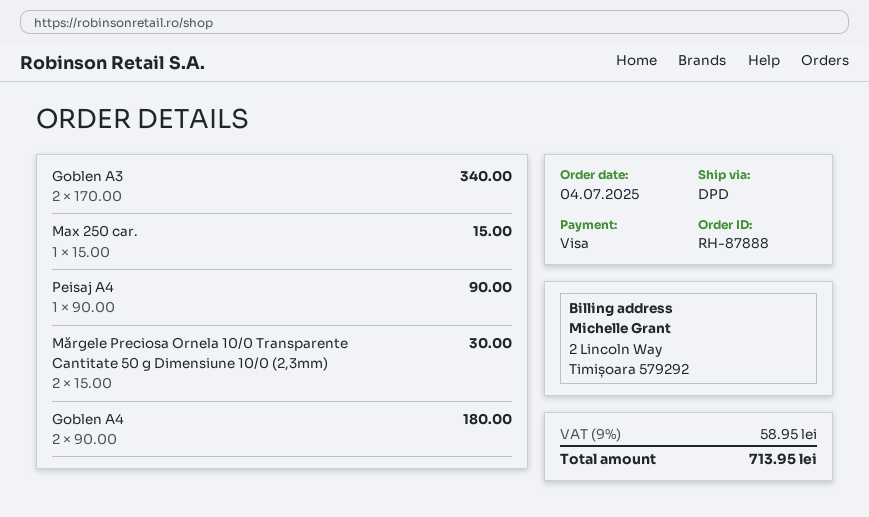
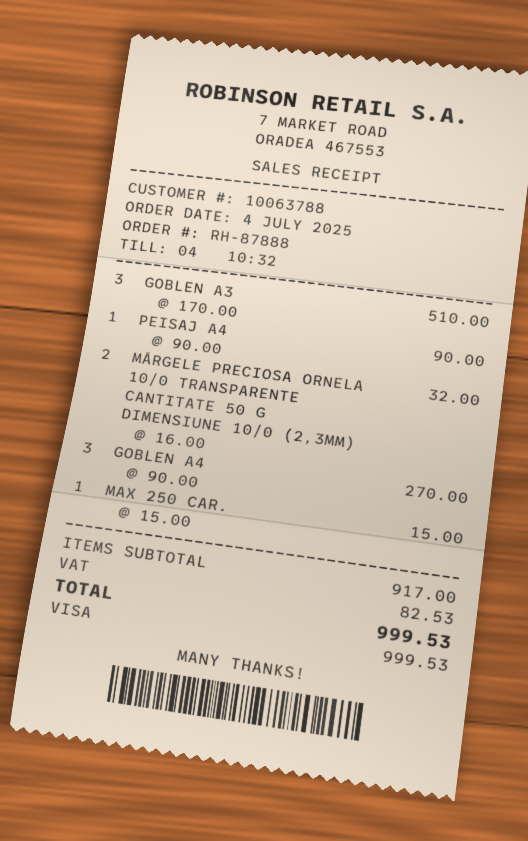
Goblen A3: 2 x 170.00 = 340.00 -> 3 x 170.00 = 510.00
Mărgele Preciosa Ornela 10/0 Transparente Cantitate 50 g Dimensiune 10/0 (2,3mm): 2 x 15.00 = 30.00 -> 2 x 16.00 = 32.00
Goblen A4: 2 x 90.00 = 180.00 -> 3 x 90.00 = 270.00
tax: 58.95 -> 82.53
total: 713.95 -> 999.53

